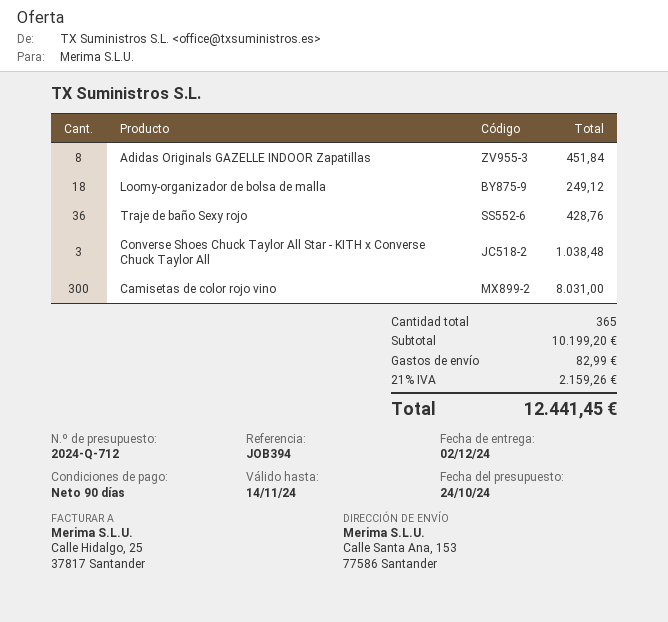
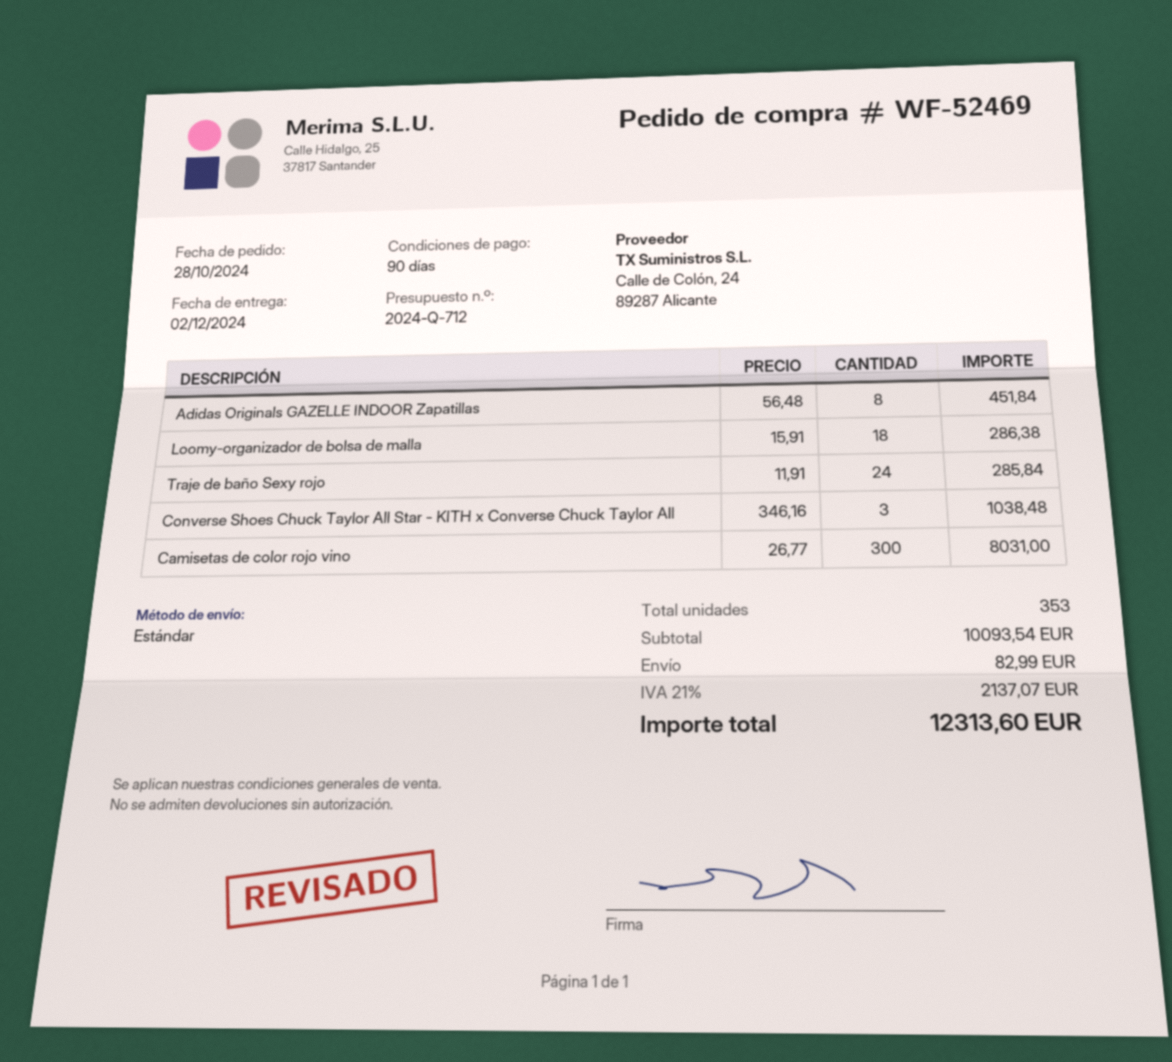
Loomy-organizador de bolsa de malla: 18 for 249.12 -> 18 for 286.38
Traje de baño Sexy rojo: 36 for 428.76 -> 24 for 285.84
total quantity: 365 -> 353
subtotal: 10199.20 -> 10093.54
tax: 21% = 2159.26 -> 21% = 2137.07
total: 12441.45 -> 12313.60

